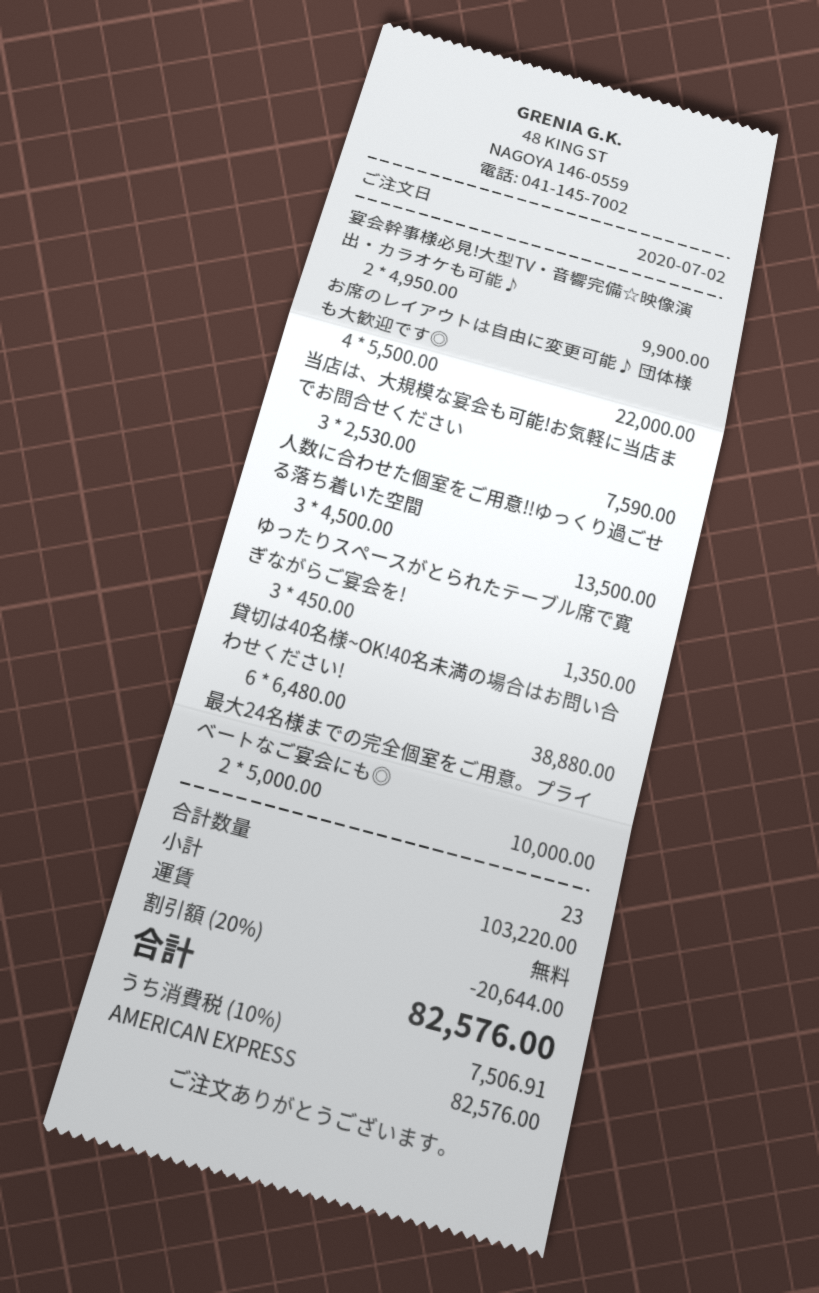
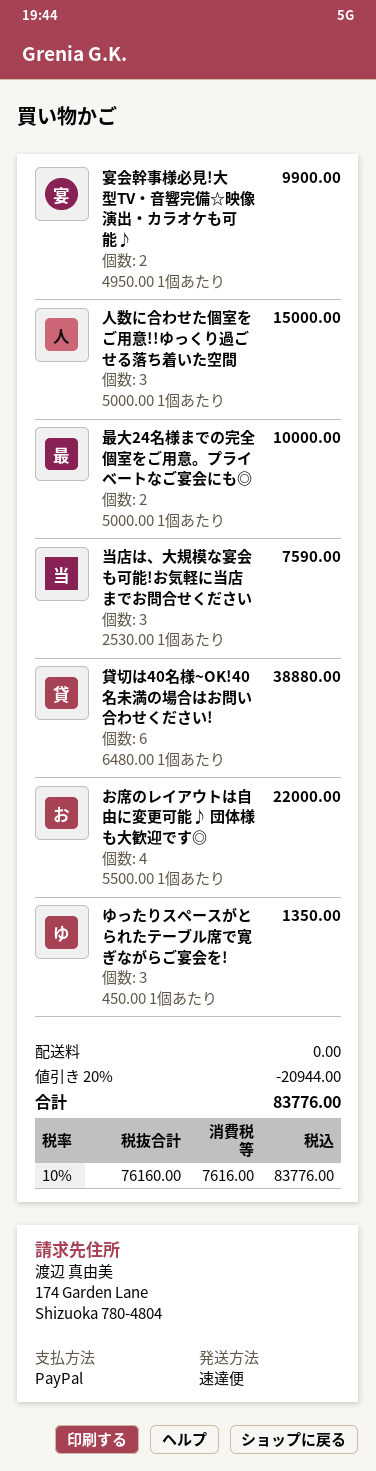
payment method: American Express -> PayPal
人数に合わせた個室をご用意!!ゆっくり過ごせる落ち着いた空間: 3 x 4500.00 = 13500.00 -> 3 x 5000.00 = 15000.00
discount: 20% = 20644.00 -> 20% = 20944.00
tax: 10% = 7506.91 -> 10% = 7616.00
total: 82576.00 -> 83776.00

